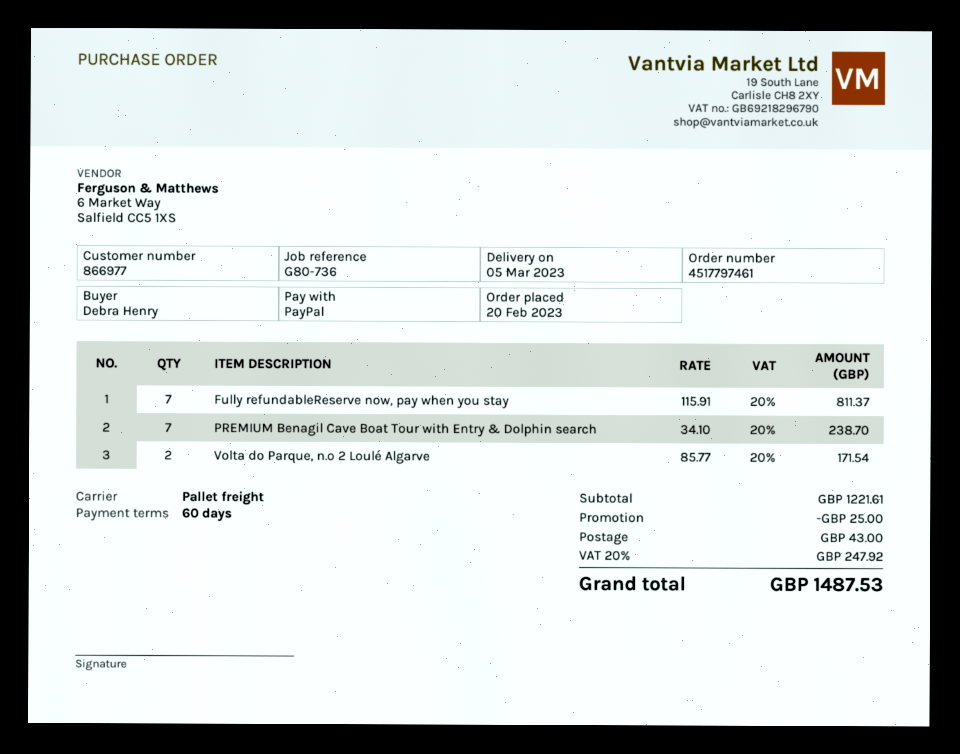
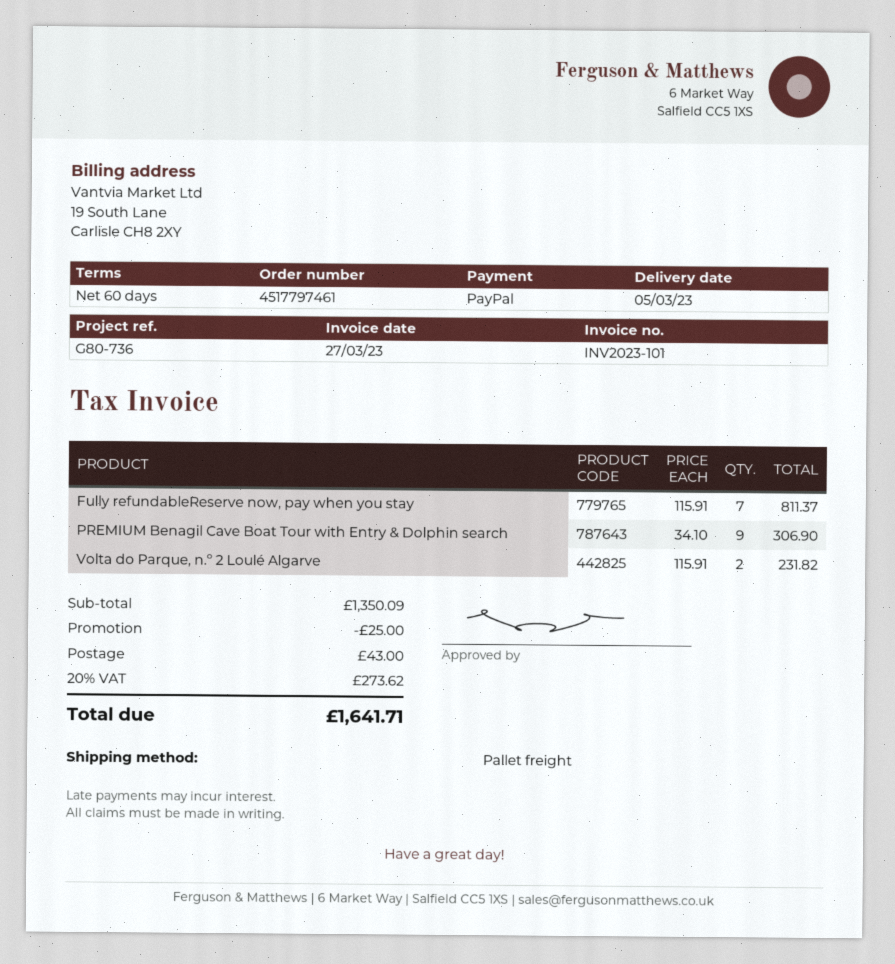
PREMIUM Benagil Cave Boat Tour with Entry & Dolphin search: 7 x 34.10 = 238.70 -> 9 x 34.10 = 306.90
Volta do Parque, n.º 2 Loulé Algarve: 2 x 85.77 = 171.54 -> 2 x 115.91 = 231.82
subtotal: 1221.61 -> 1350.09
tax: 20% = 247.92 -> 20% = 273.62
total: 1487.53 -> 1641.71

